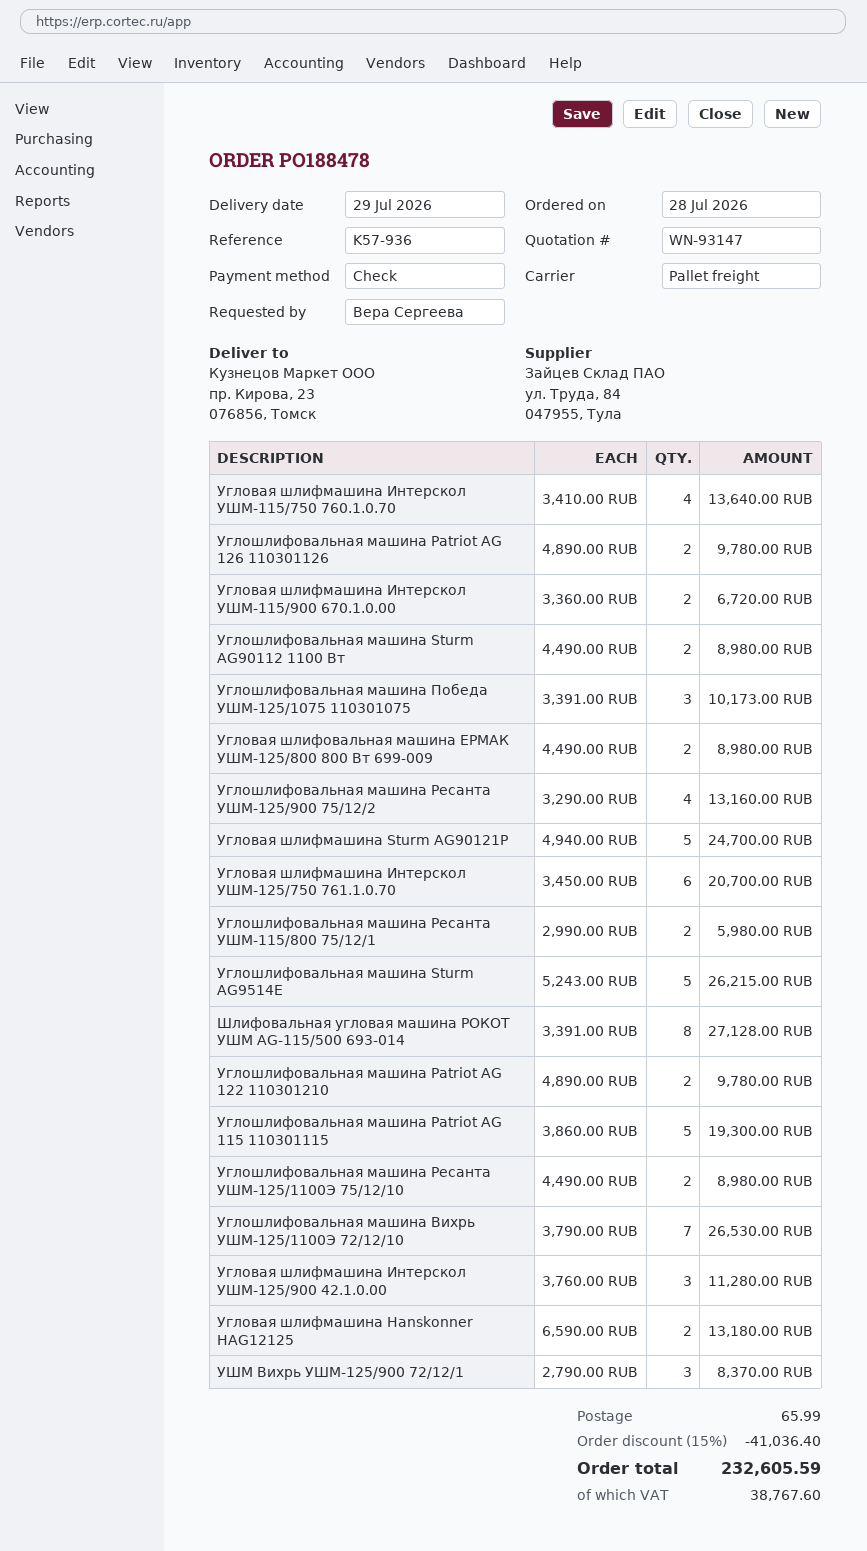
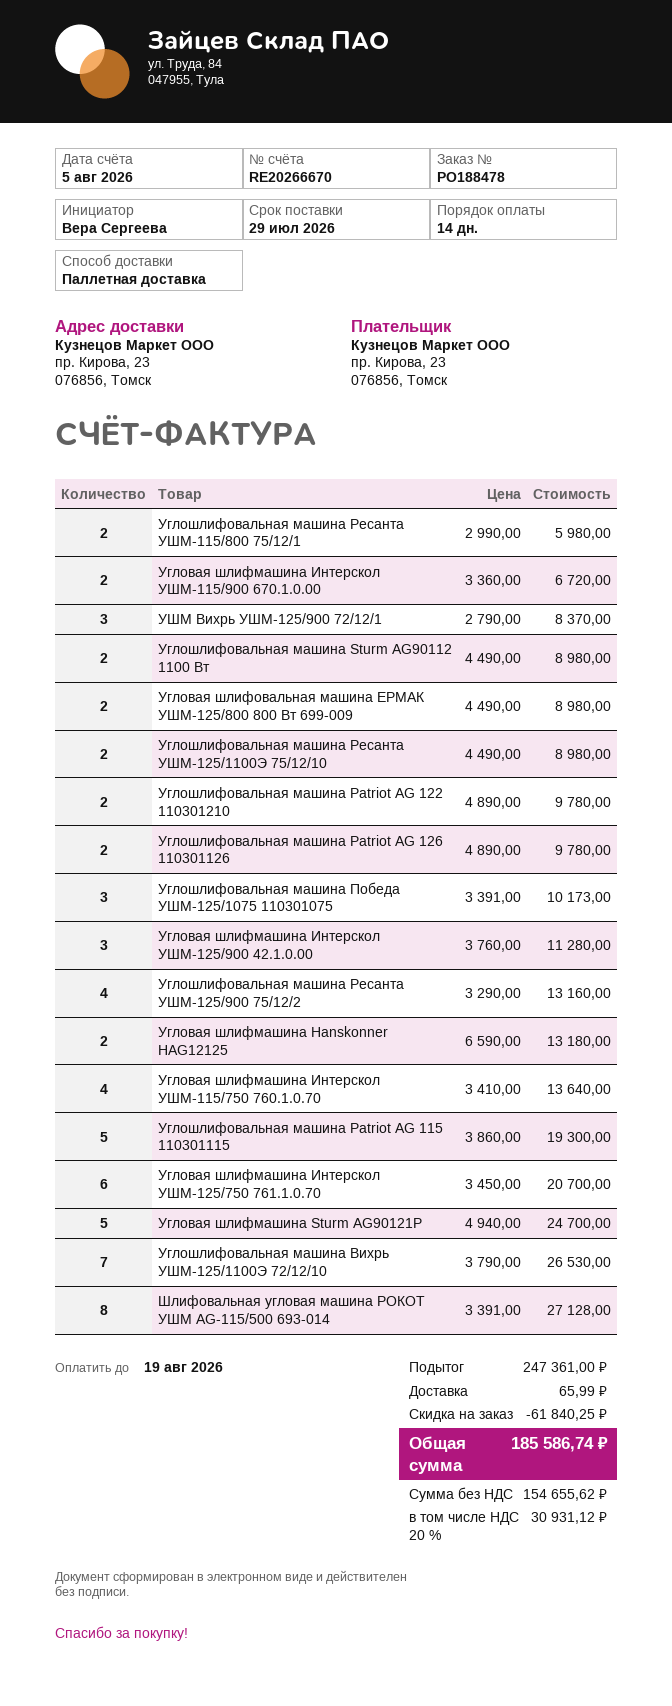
Углошлифовальная машина Sturm AG9514E: 5 x 5243.00 = 26215.00 -> none
discount: 41036.40 -> 61840.25
tax: 38767.60 -> 30931.12
total: 232605.59 -> 185586.74

